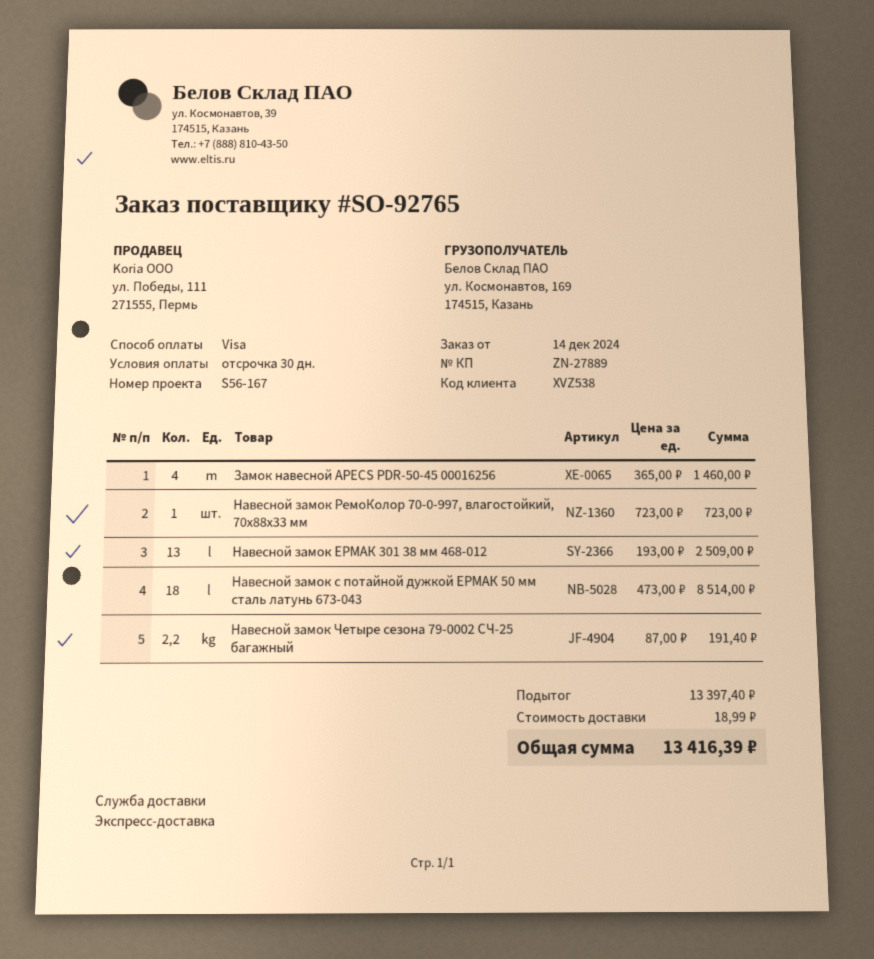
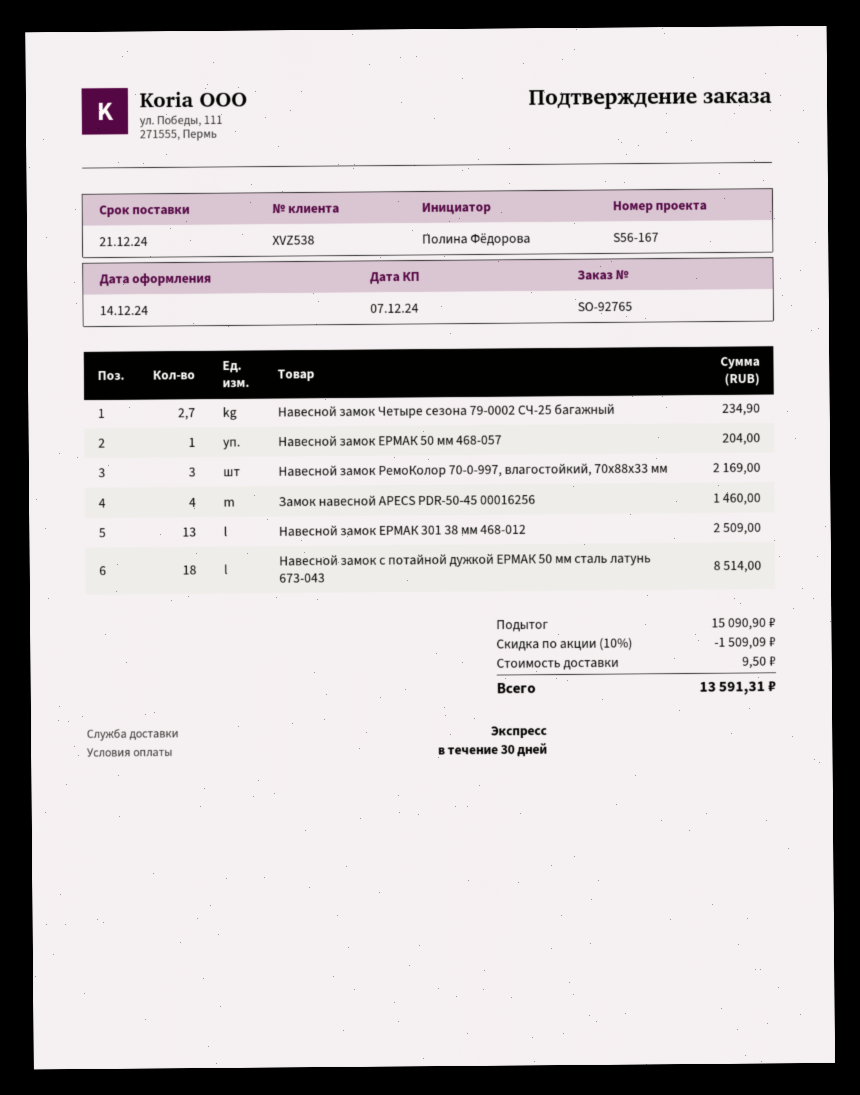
Навесной замок РемоКолор 70-0-997, влагостойкий, 70x88x33 мм: 1 for 723.00 -> 3 for 2169.00
Навесной замок Четыре сезона 79-0002 СЧ-25 багажный: 2.2 for 191.40 -> 2.7 for 234.90
Навесной замок ЕРМАК 50 мм 468-057: none -> 1 for 204.00
subtotal: 13397.40 -> 15090.90
discount: none -> 10% = 1509.09
shipping: 18.99 -> 9.50
total: 13416.39 -> 13591.31

